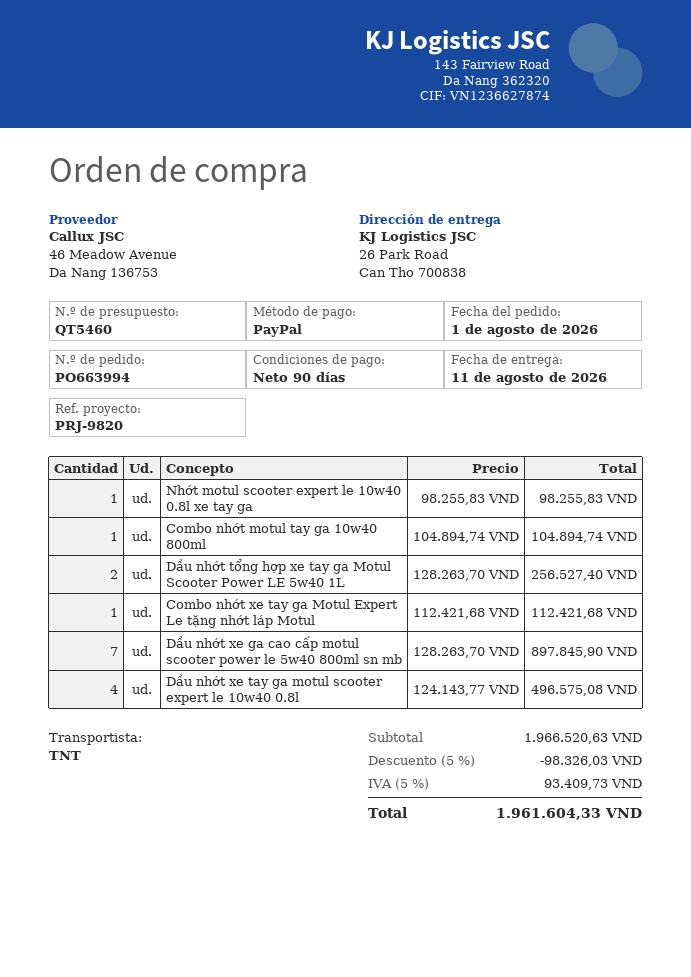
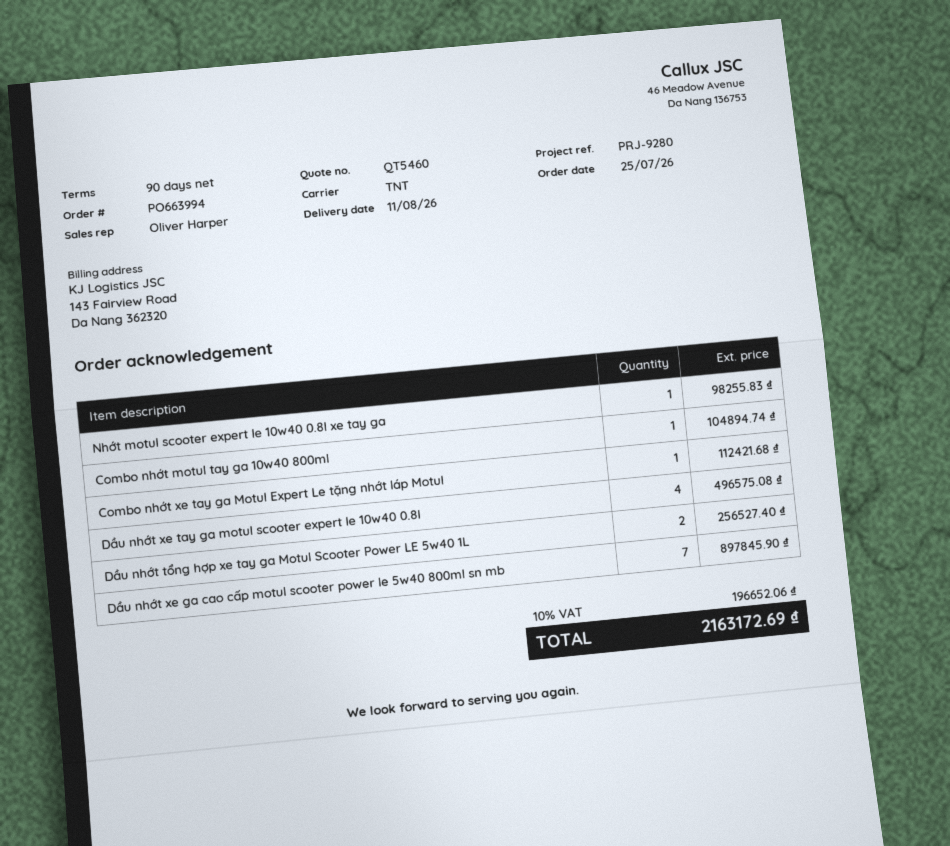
order date: 2026-08-01 -> 2026-07-25
reference: PRJ-9820 -> PRJ-9280
discount: 5% = 98326.03 -> none
tax: 5% = 93409.73 -> 10% = 196652.06
total: 1961604.33 -> 2163172.69

